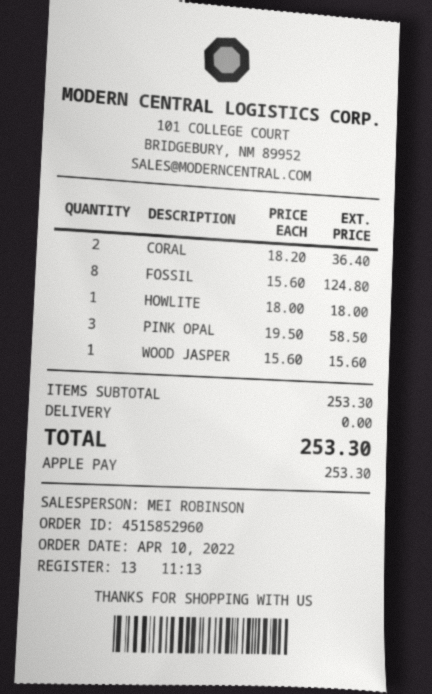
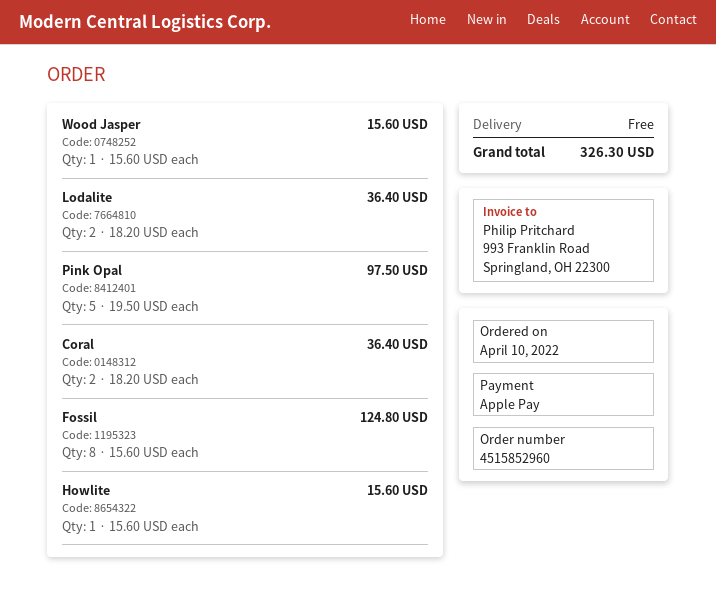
HOWLITE: 1 x 18.00 = 18.00 -> 1 x 15.60 = 15.60
PINK OPAL: 3 x 19.50 = 58.50 -> 5 x 19.50 = 97.50
Lodalite: none -> 2 x 18.20 = 36.40
total: 253.30 -> 326.30

